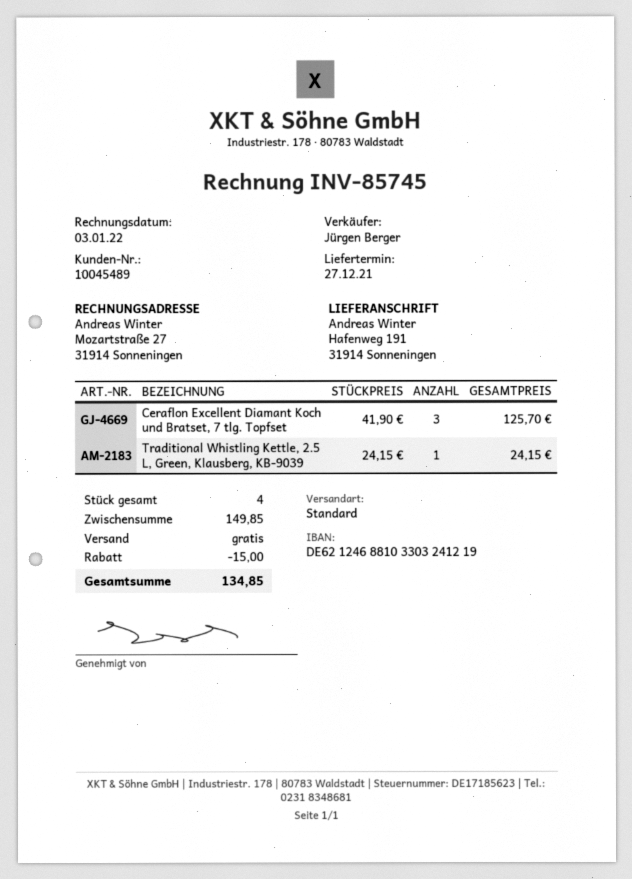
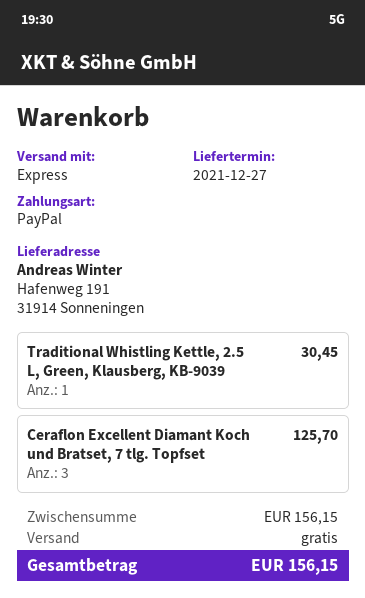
shipping method: standard -> express
Traditional Whistling Kettle, 2.5 L, Green, Klausberg, KB-9039: 1 for 24.15 -> 1 for 30.45
subtotal: 149.85 -> 156.15
discount: 15.00 -> none
total: 134.85 -> 156.15

